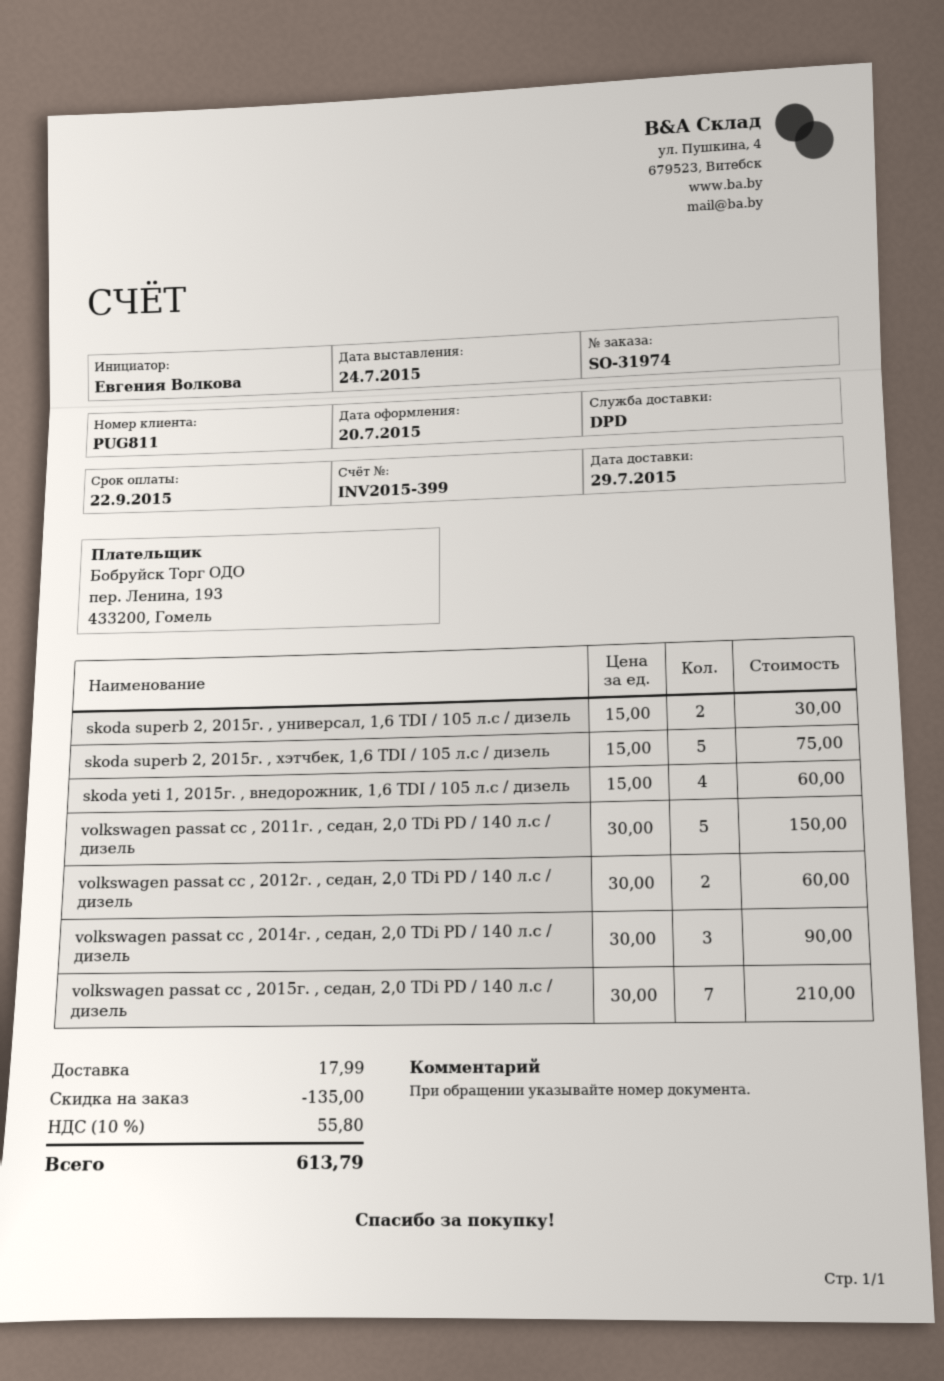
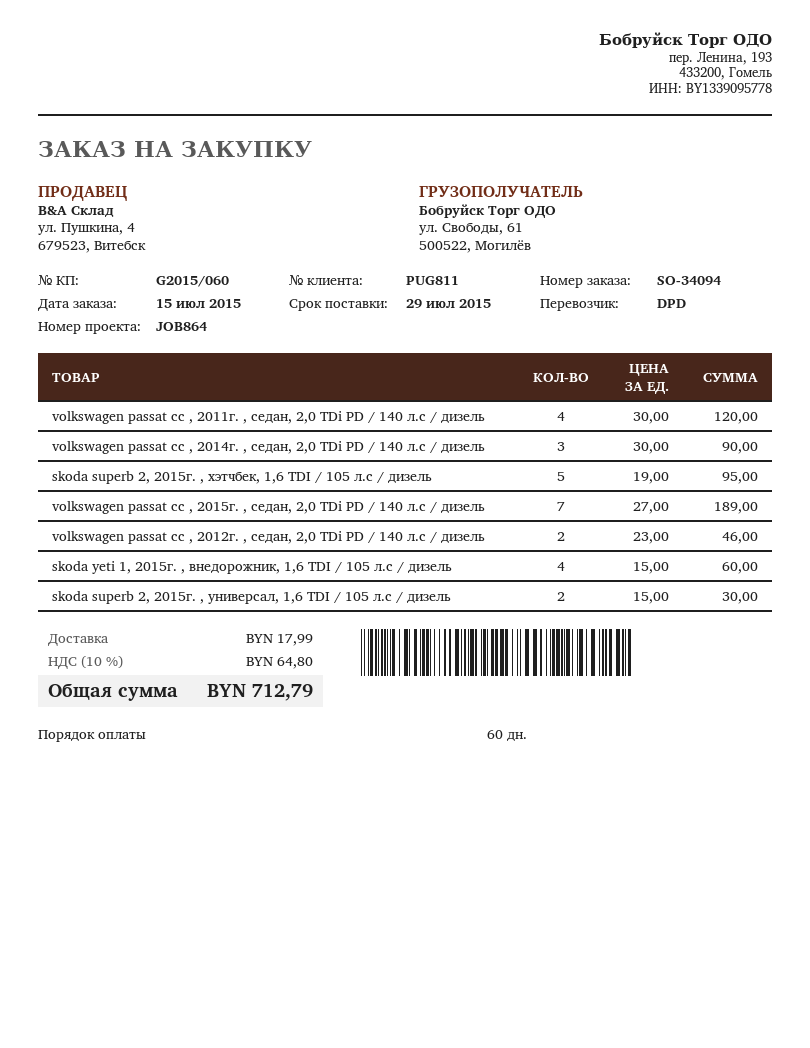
order number: SO-31974 -> SO-34094
order date: 2015-07-20 -> 2015-07-15
skoda superb 2, 2015г. , хэтчбек, 1,6 TDI / 105 л.с / дизель: 5 x 15.00 = 75.00 -> 5 x 19.00 = 95.00
volkswagen passat cc , 2011г. , седан, 2,0 TDi PD / 140 л.с / дизель: 5 x 30.00 = 150.00 -> 4 x 30.00 = 120.00
volkswagen passat cc , 2012г. , седан, 2,0 TDi PD / 140 л.с / дизель: 2 x 30.00 = 60.00 -> 2 x 23.00 = 46.00
volkswagen passat cc , 2015г. , седан, 2,0 TDi PD / 140 л.с / дизель: 7 x 30.00 = 210.00 -> 7 x 27.00 = 189.00
discount: 135.00 -> none
tax: 10% = 55.80 -> 10% = 64.80
total: 613.79 -> 712.79

